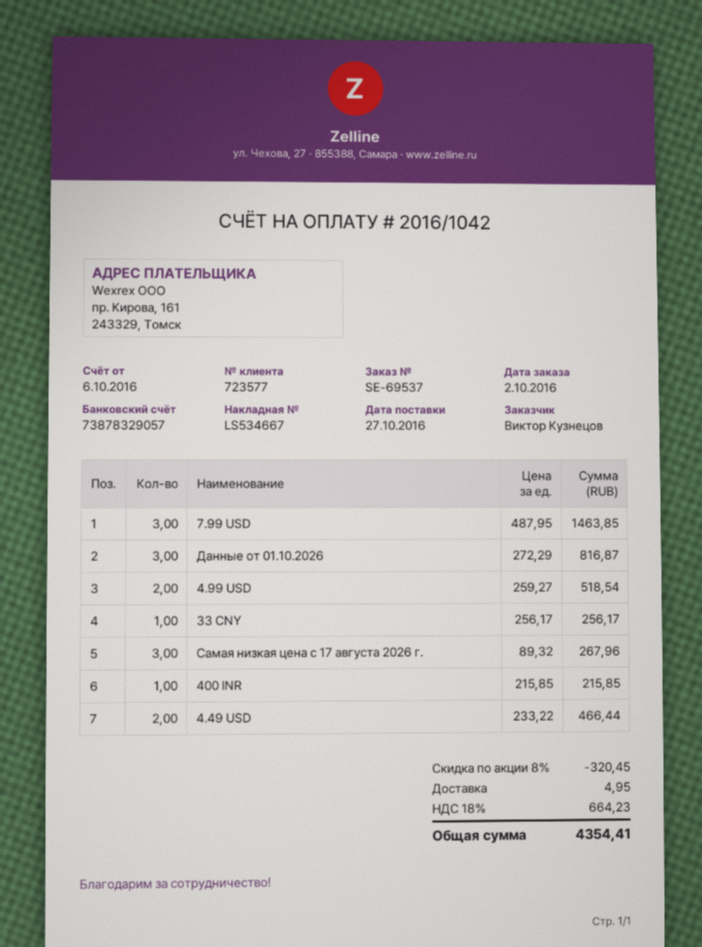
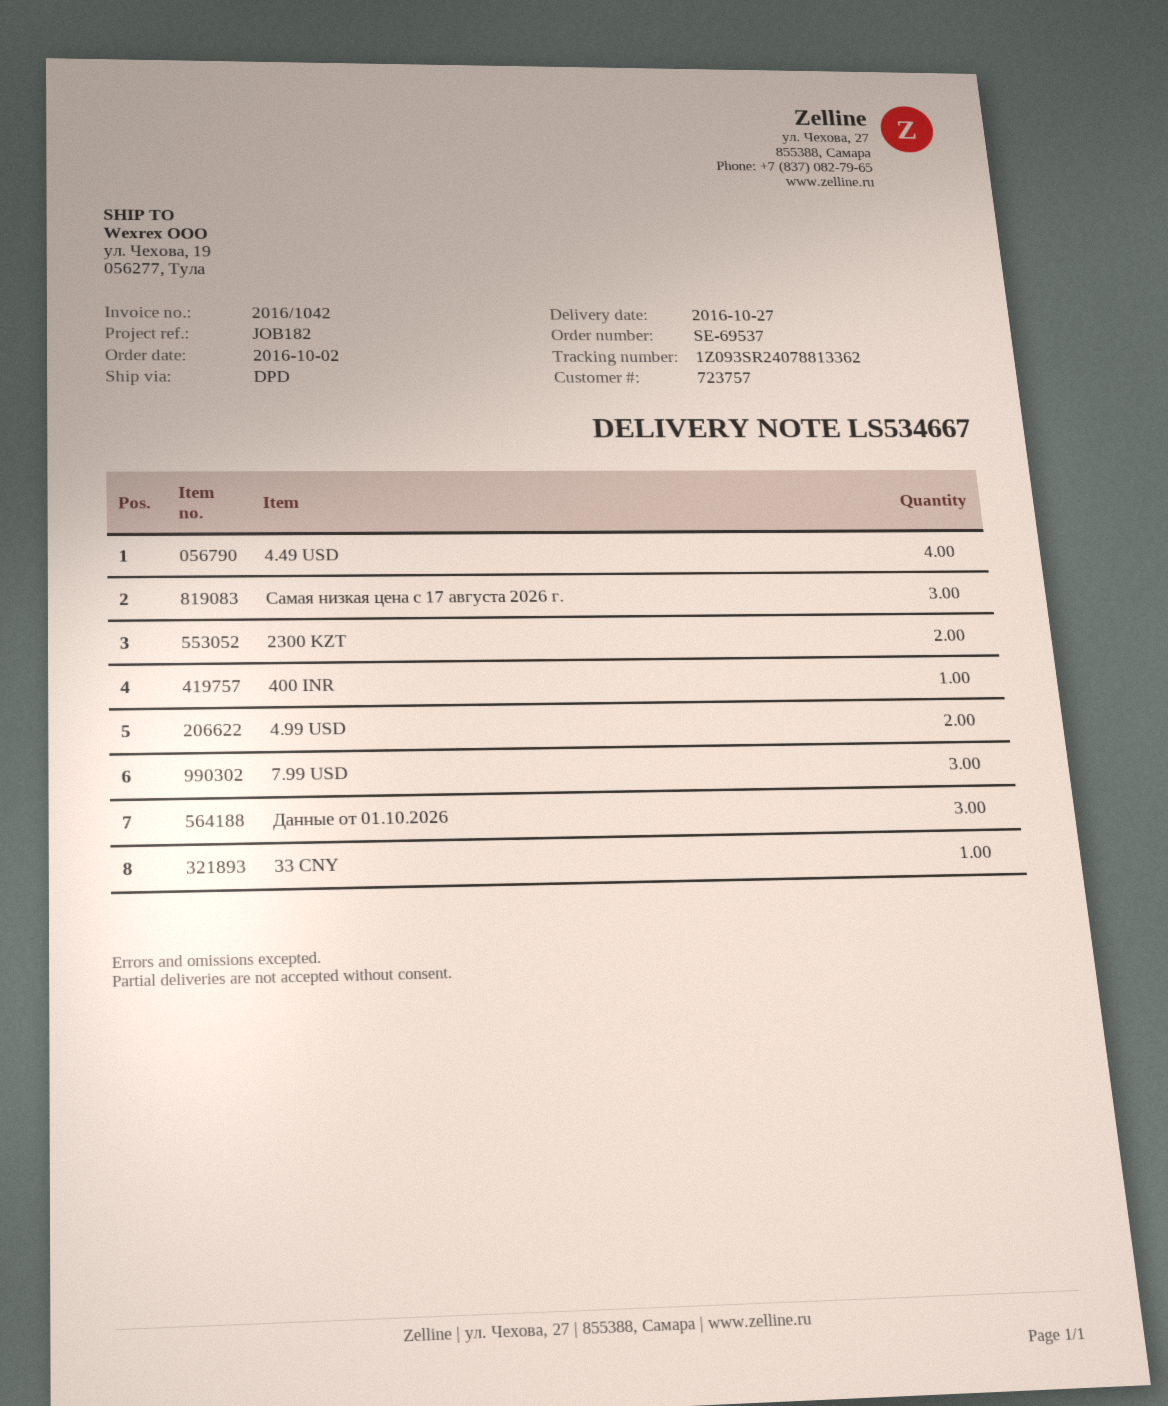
customer number: 723577 -> 723757
4.49 USD: 2 -> 4
2300 KZT: none -> 2

